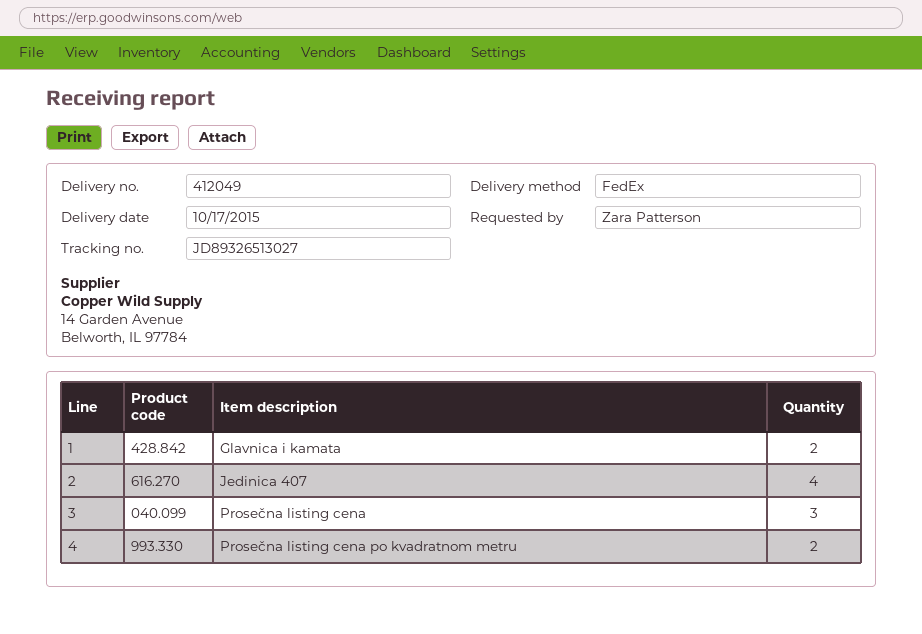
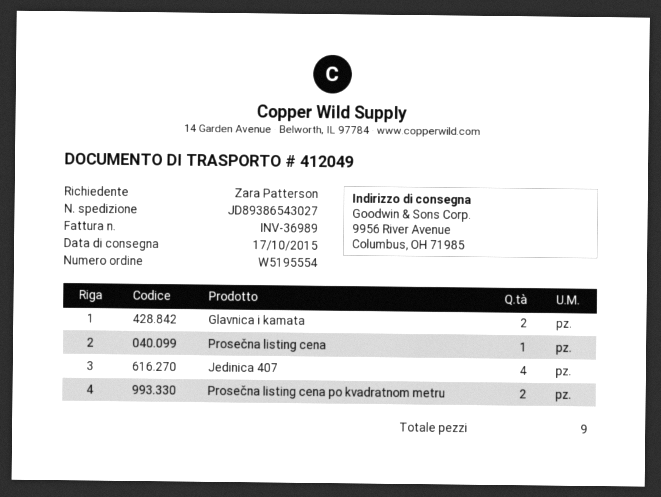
tracking number: JD89326513027 -> JD89386543027
Prosečna listing cena: 3 -> 1

